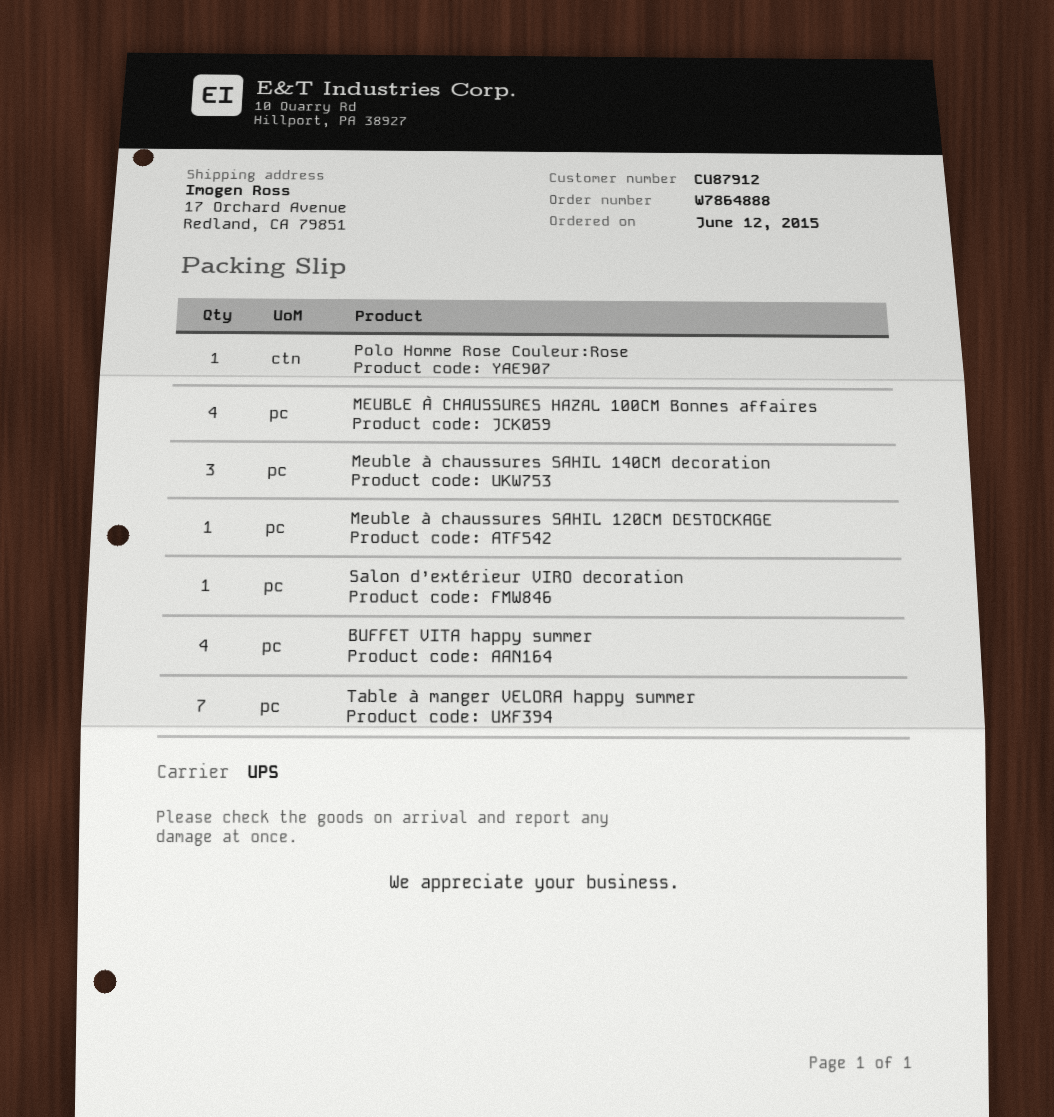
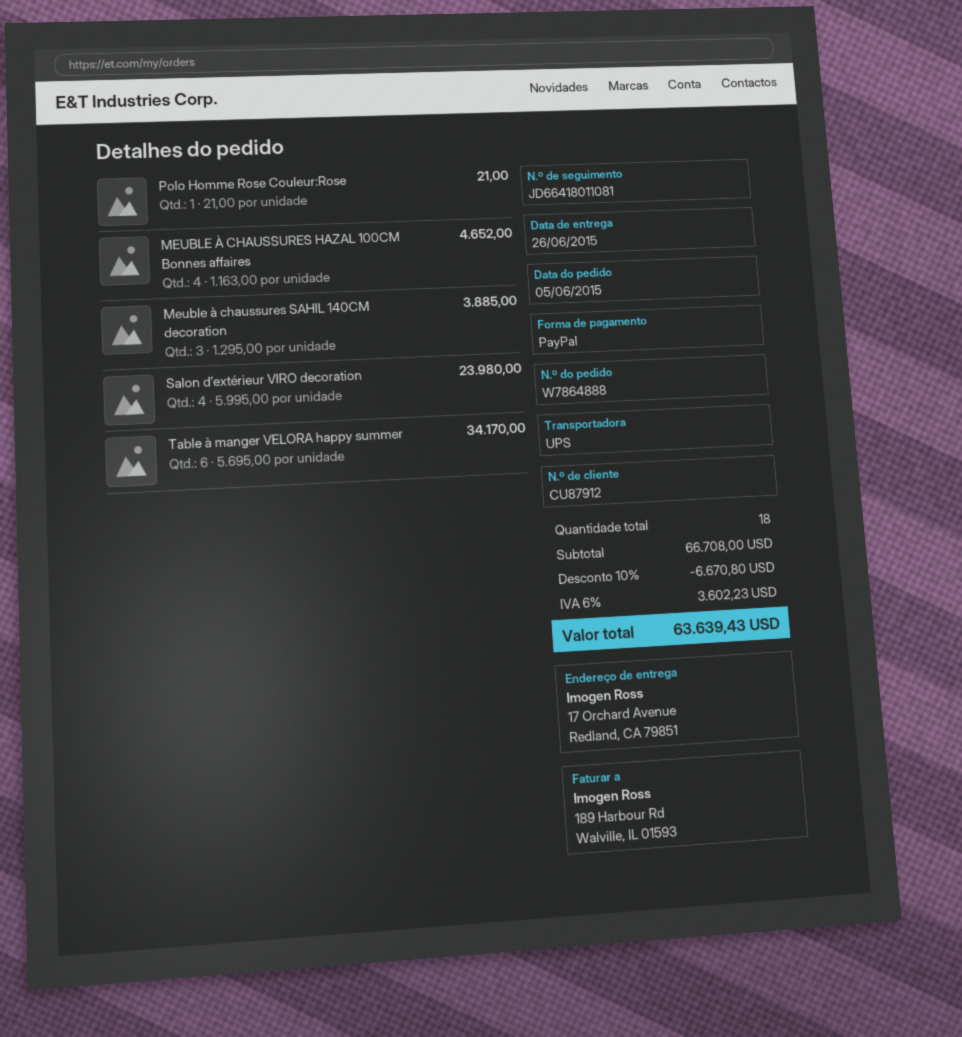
order date: 2015-06-12 -> 2015-06-05
Meuble à chaussures SAHIL 120CM DESTOCKAGE: 1 -> none
Salon d’extérieur VIRO decoration: 1 -> 4
BUFFET VITA happy summer: 4 -> none
Table à manger VELORA happy summer: 7 -> 6

